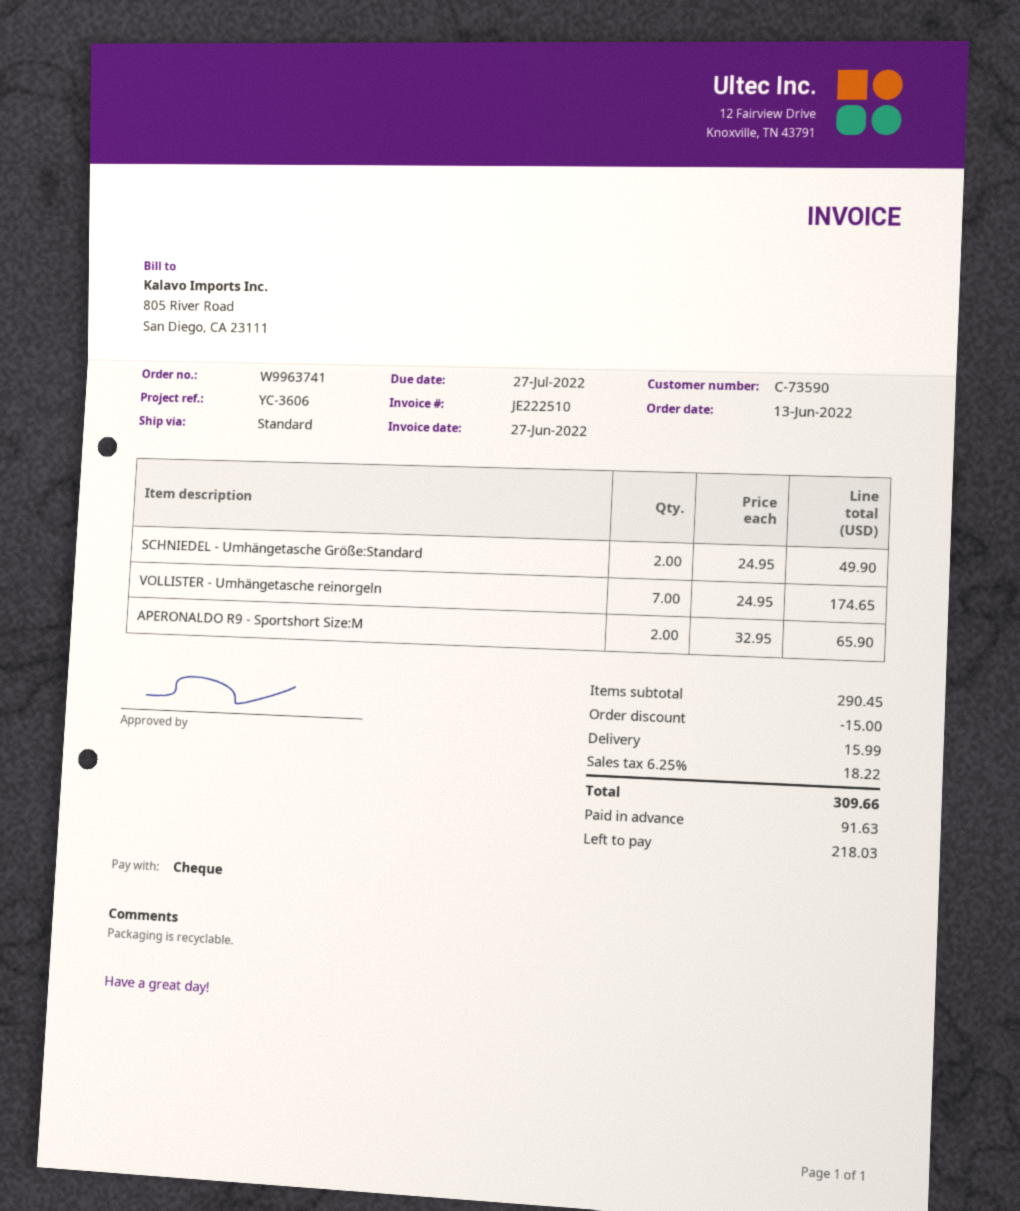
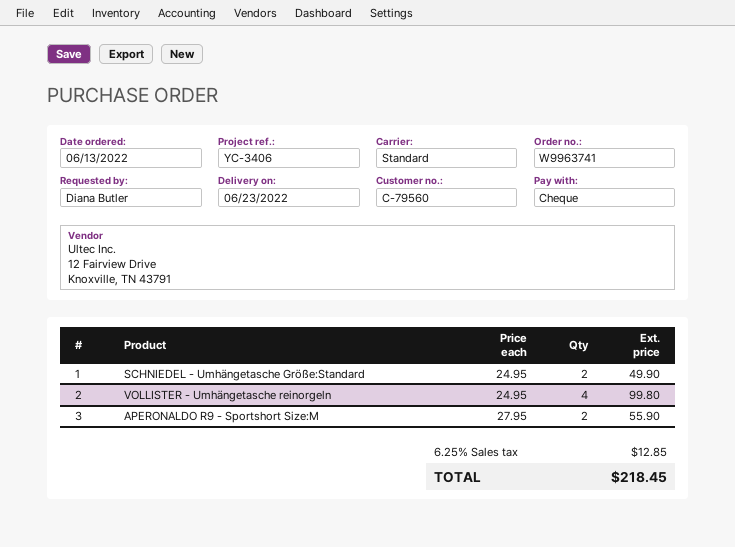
customer number: C-73590 -> C-79560
reference: YC-3606 -> YC-3406
VOLLISTER - Umhängetasche reinorgeln: 7 x 24.95 = 174.65 -> 4 x 24.95 = 99.80
APERONALDO R9 - Sportshort Size:M: 2 x 32.95 = 65.90 -> 2 x 27.95 = 55.90
discount: 15.00 -> none
shipping: 15.99 -> none
tax: 6.25% = 18.22 -> 6.25% = 12.85
total: 309.66 -> 218.45

